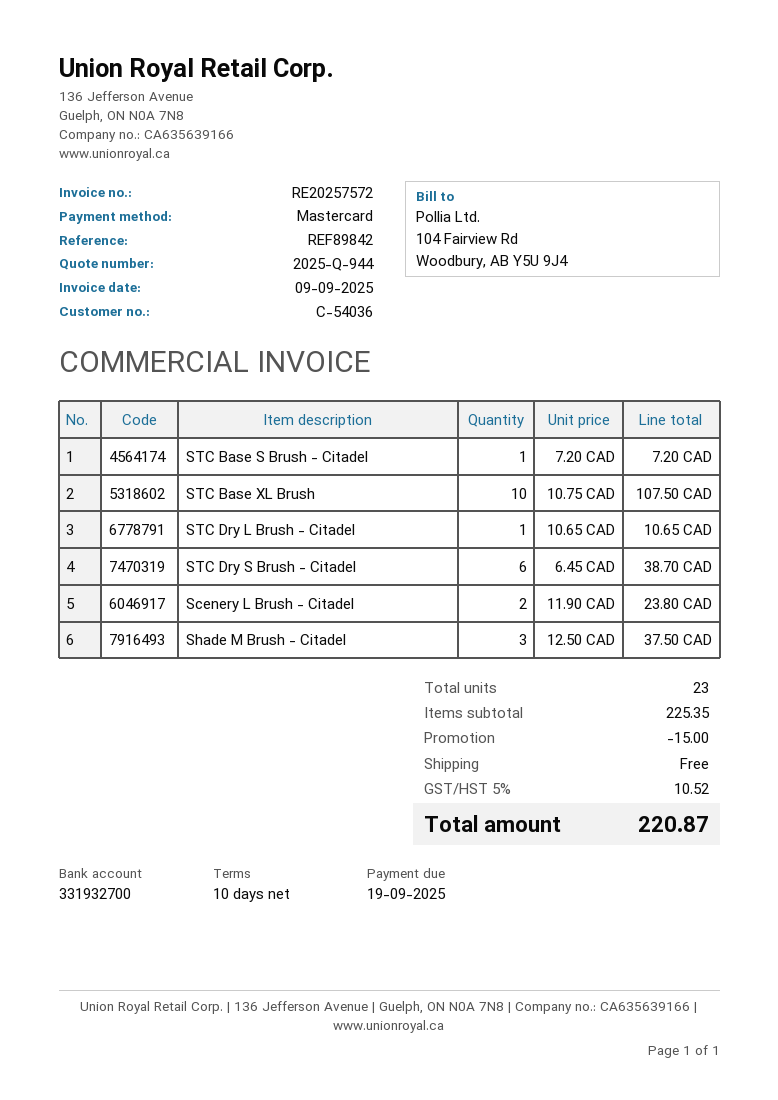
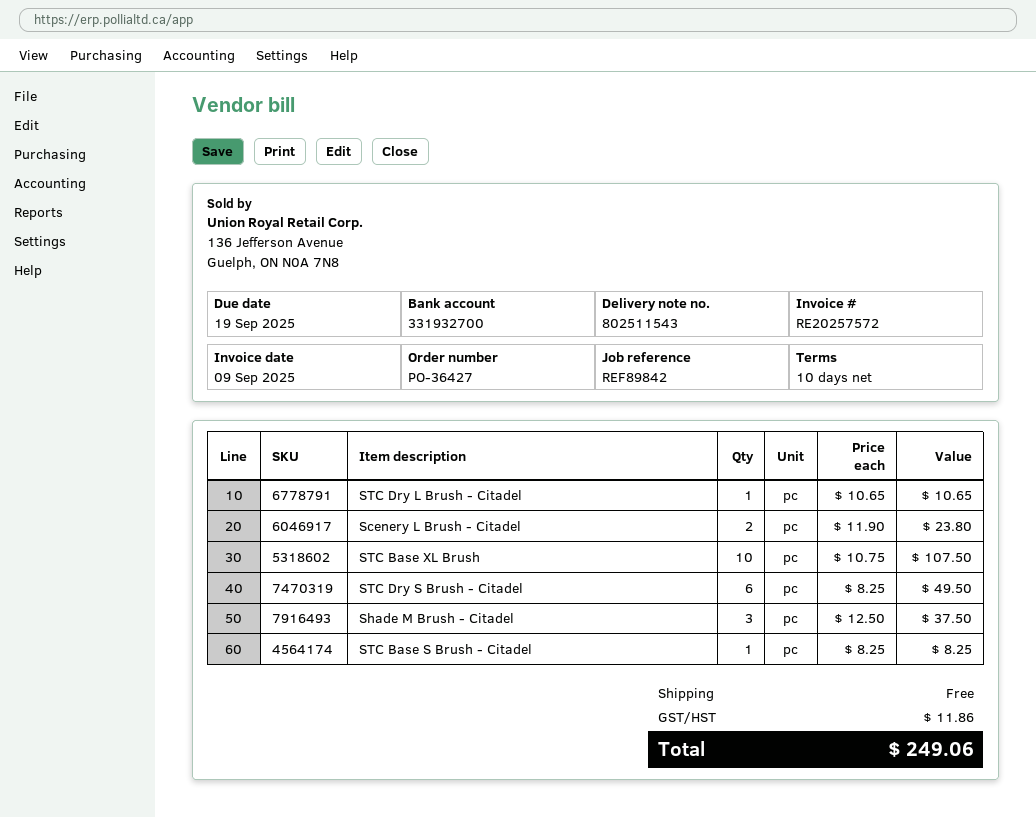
STC Base S Brush - Citadel: 1 x 7.20 = 7.20 -> 1 x 8.25 = 8.25
STC Dry S Brush - Citadel: 6 x 6.45 = 38.70 -> 6 x 8.25 = 49.50
discount: 15.00 -> none
tax: 10.52 -> 11.86
total: 220.87 -> 249.06

